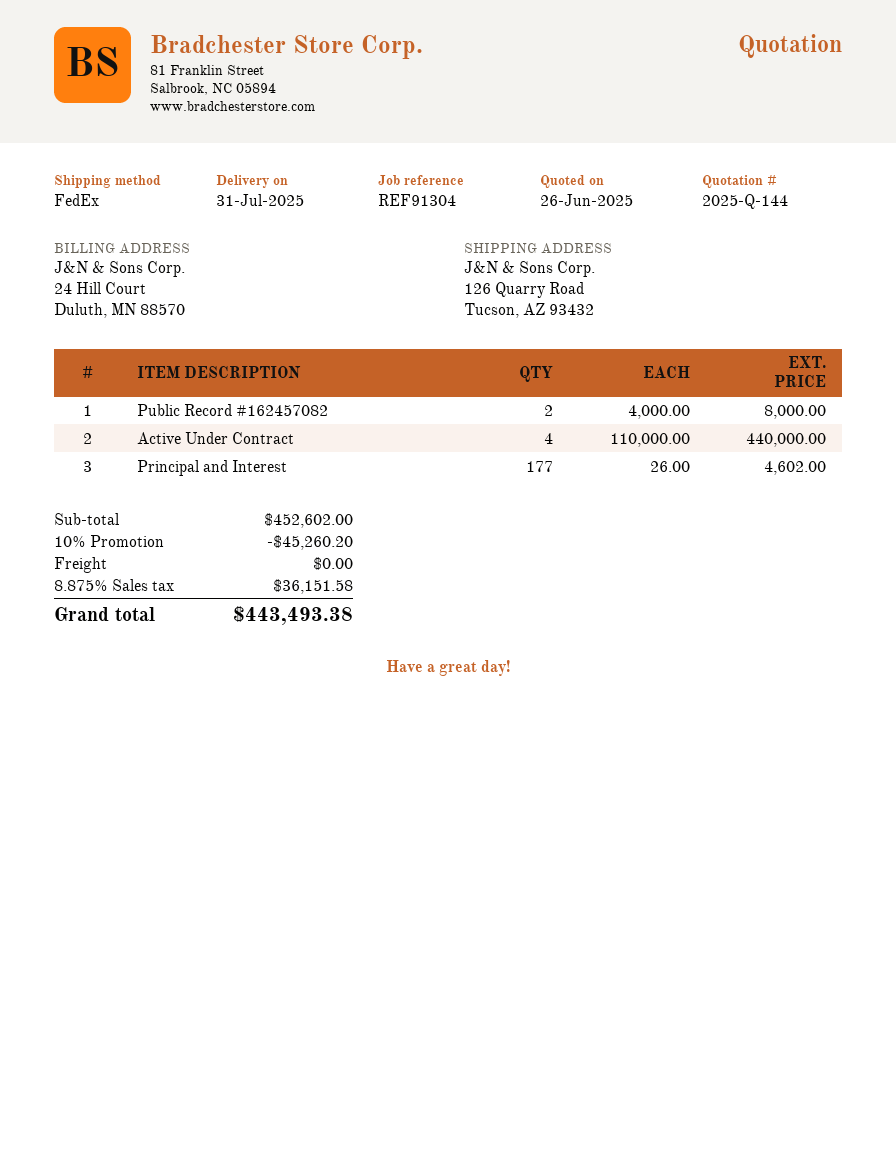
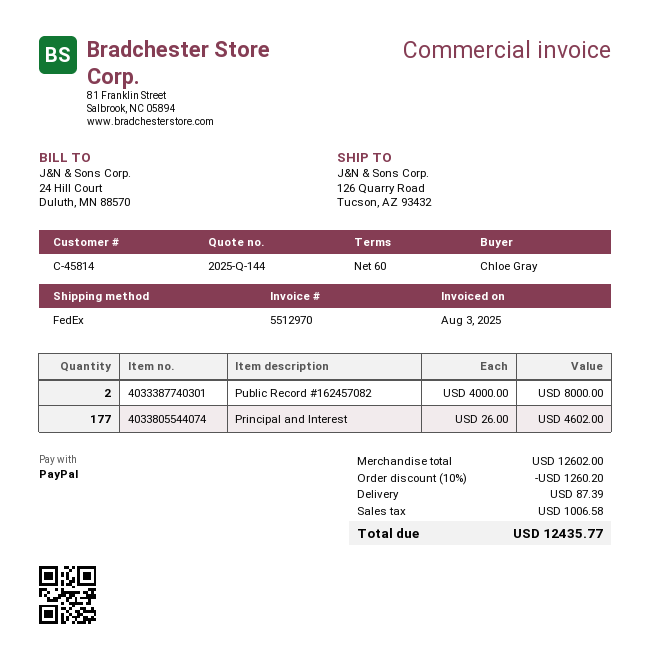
Active Under Contract: 4 x 110000.00 = 440000.00 -> none
subtotal: 452602.00 -> 12602.00
discount: 10% = 45260.20 -> 10% = 1260.20
shipping: 0.00 -> 87.39
tax: 36151.58 -> 1006.58
total: 443493.38 -> 12435.77

